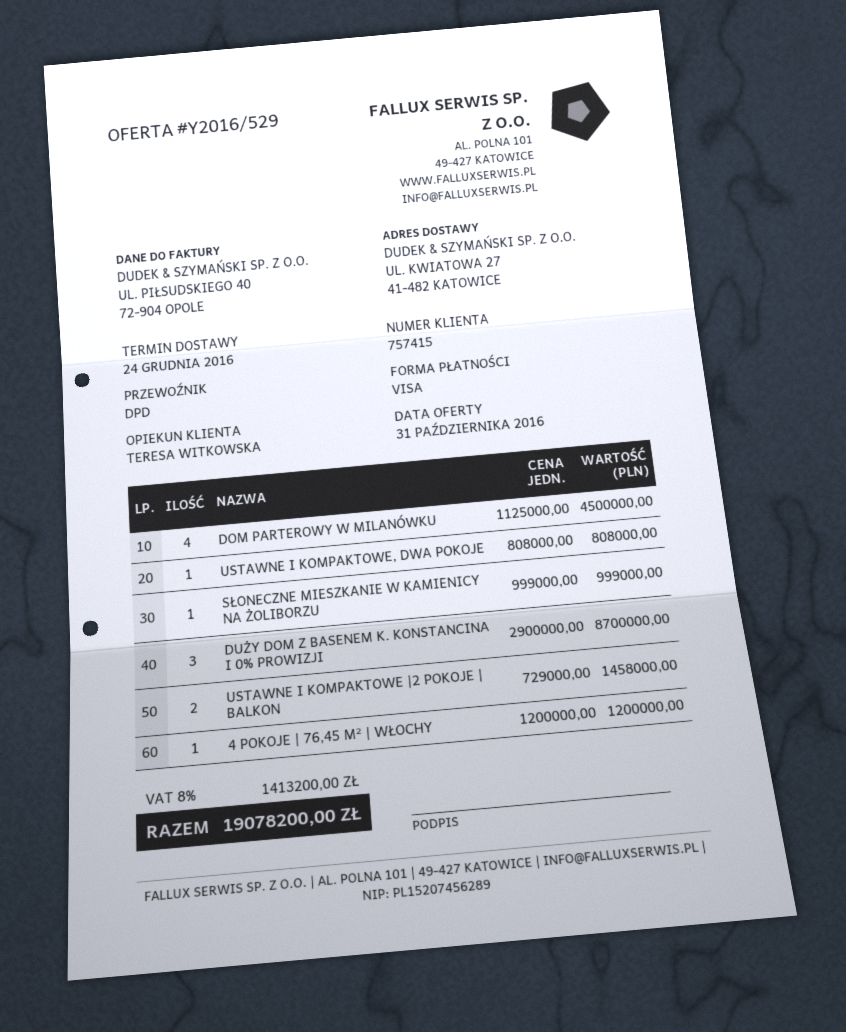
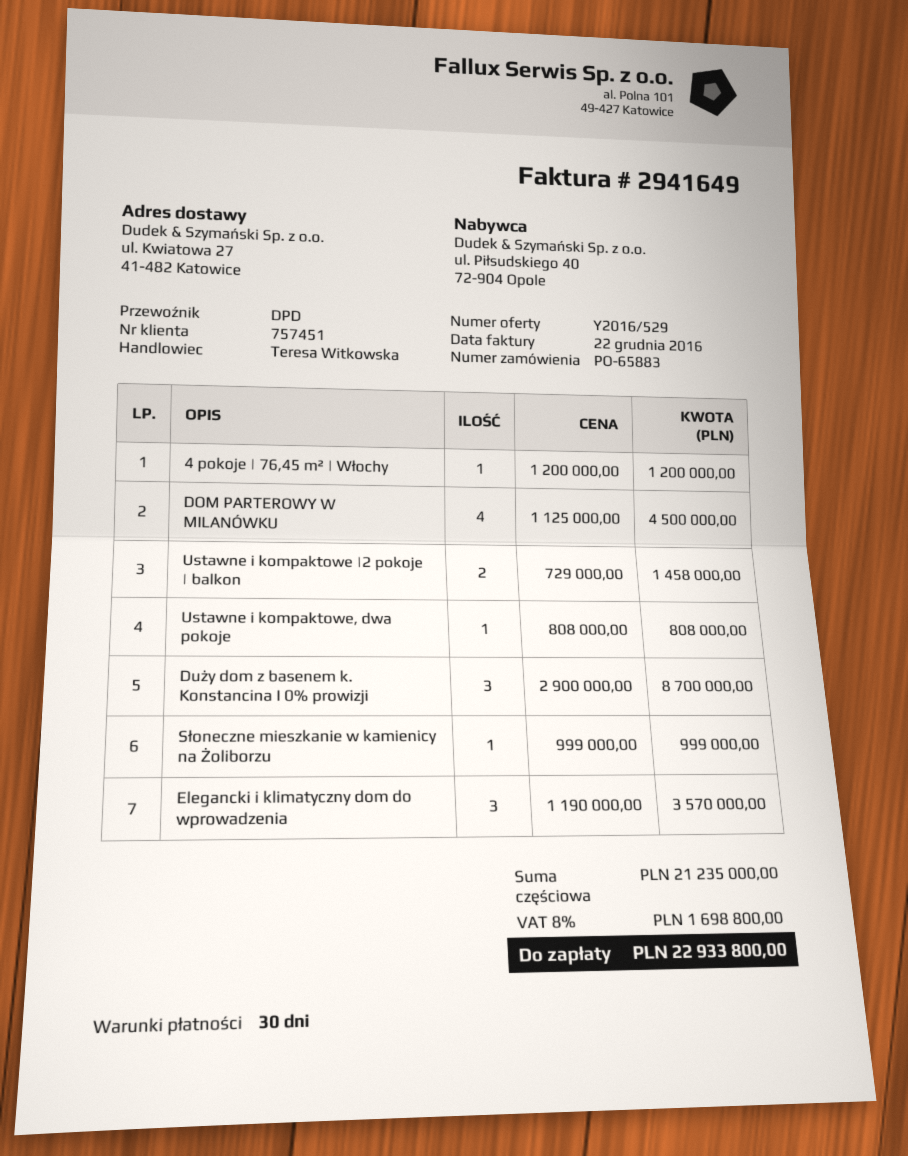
customer number: 757415 -> 757451
Elegancki i klimatyczny dom do wprowadzenia: none -> 3 x 1190000.00 = 3570000.00
tax: 8% = 1413200.00 -> 8% = 1698800.00
total: 19078200.00 -> 22933800.00

